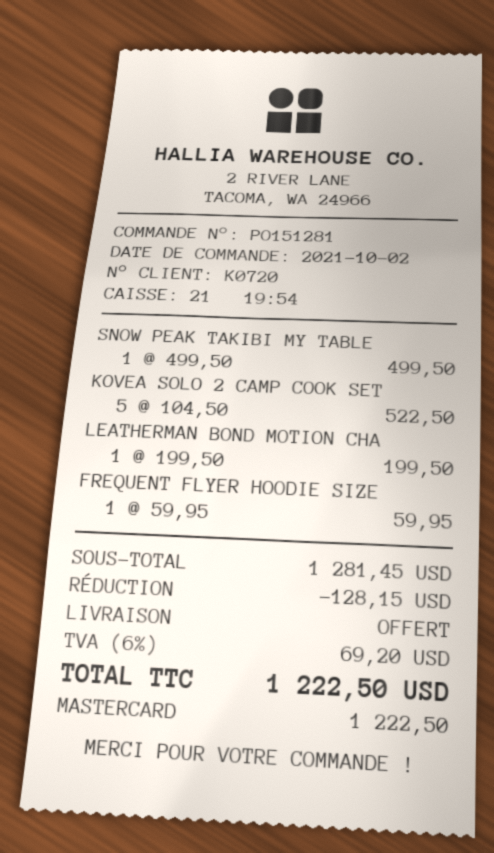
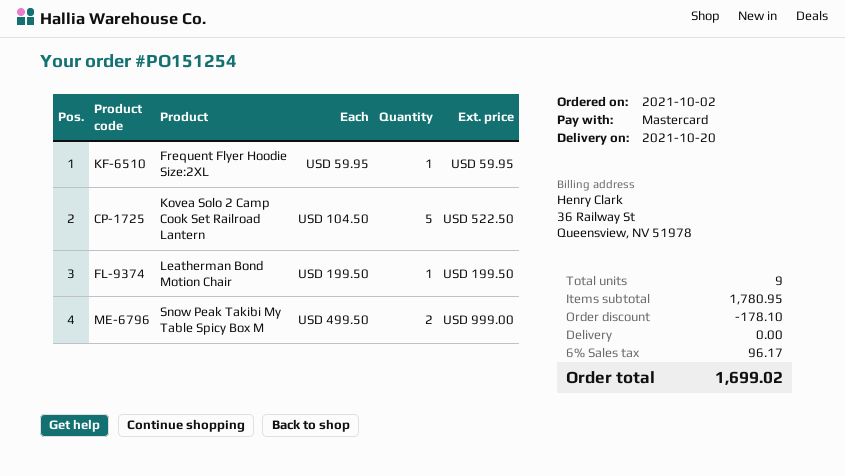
order number: PO151281 -> PO151254
SNOW PEAK TAKIBI MY TABLE: 1 x 499.50 = 499.50 -> 2 x 499.50 = 999.00
subtotal: 1281.45 -> 1780.95
discount: 128.15 -> 178.10
tax: 6% = 69.20 -> 6% = 96.17
total: 1222.50 -> 1699.02

